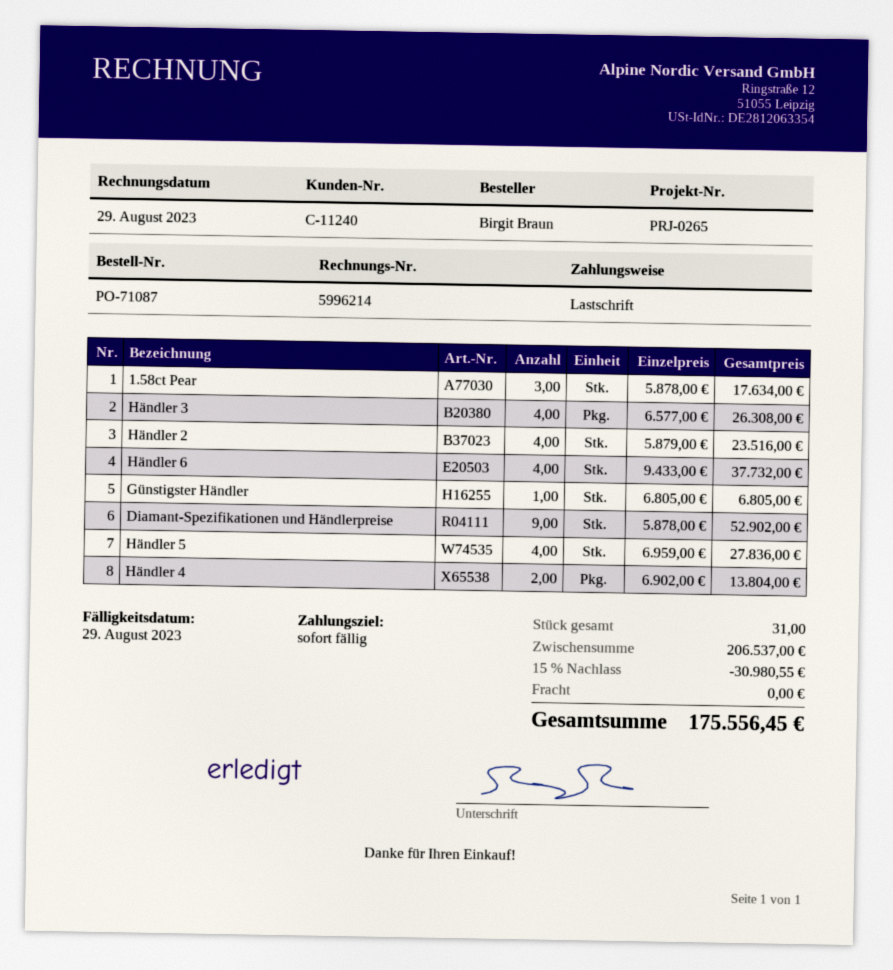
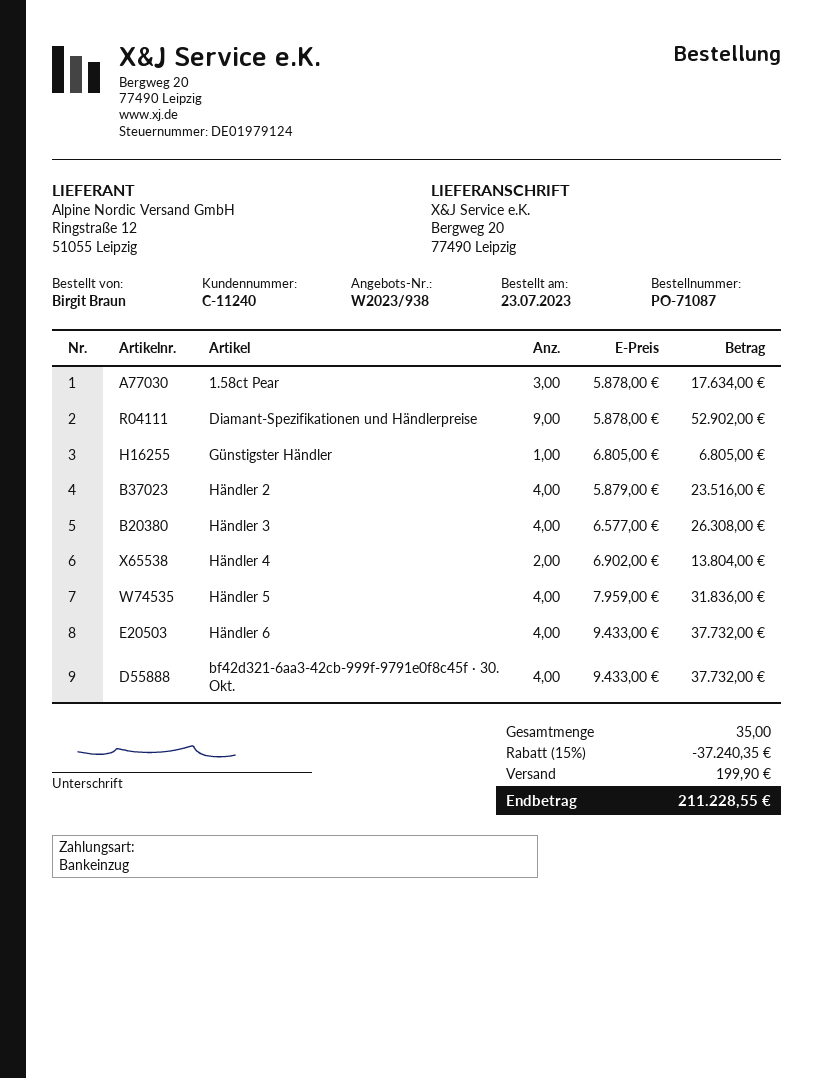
Händler 5: 4 x 6959.00 = 27836.00 -> 4 x 7959.00 = 31836.00
bf42d321-6aa3-42cb-999f-9791e0f8c45f · 30. Okt.: none -> 4 x 9433.00 = 37732.00
total quantity: 31 -> 35
discount: 15% = 30980.55 -> 15% = 37240.35
shipping: 0.00 -> 199.90
total: 175556.45 -> 211228.55

